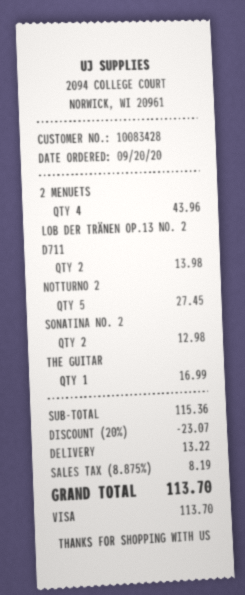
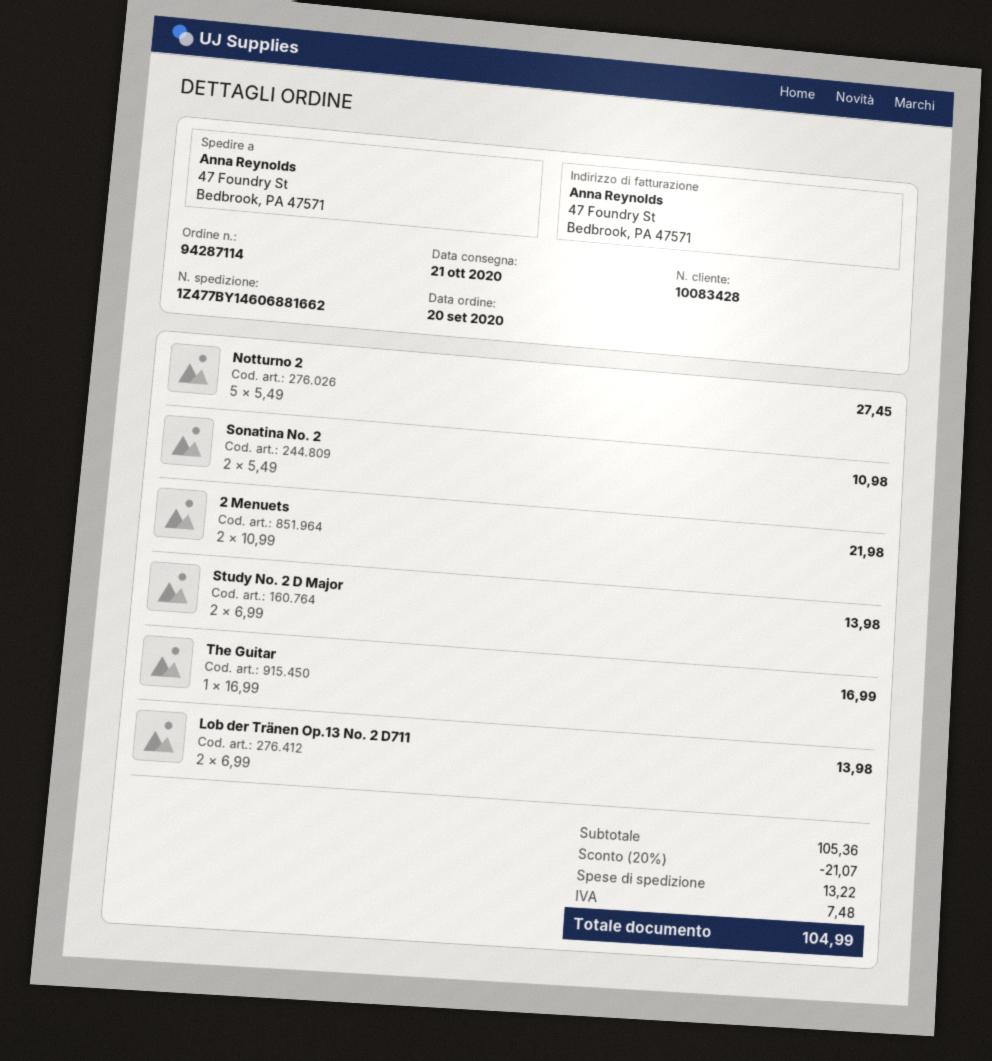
2 MENUETS: 4 for 43.96 -> 2 for 21.98
SONATINA NO. 2: 2 for 12.98 -> 2 for 10.98
Study No. 2 D Major: none -> 2 for 13.98
subtotal: 115.36 -> 105.36
discount: 20% = 23.07 -> 20% = 21.07
tax: 8.19 -> 7.48
total: 113.70 -> 104.99

